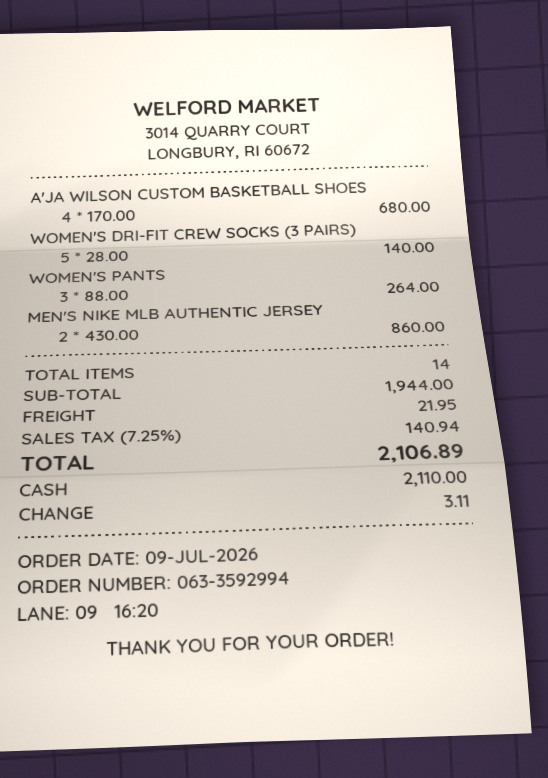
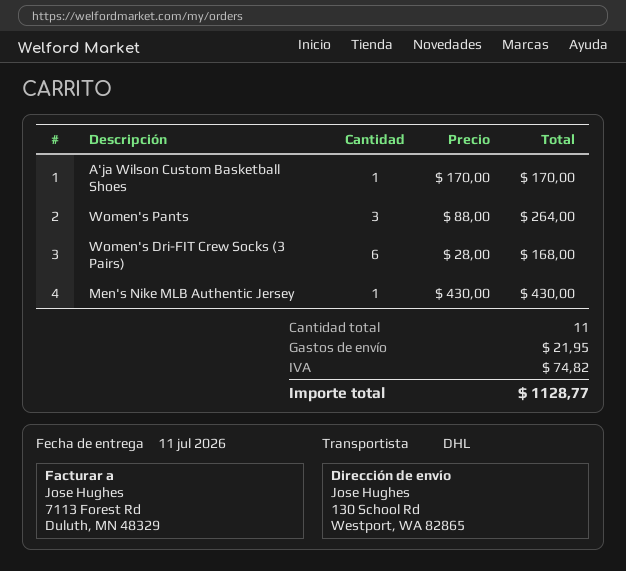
A'JA WILSON CUSTOM BASKETBALL SHOES: 4 x 170.00 = 680.00 -> 1 x 170.00 = 170.00
WOMEN'S DRI-FIT CREW SOCKS (3 PAIRS): 5 x 28.00 = 140.00 -> 6 x 28.00 = 168.00
MEN'S NIKE MLB AUTHENTIC JERSEY: 2 x 430.00 = 860.00 -> 1 x 430.00 = 430.00
total quantity: 14 -> 11
tax: 140.94 -> 74.82
total: 2106.89 -> 1128.77

